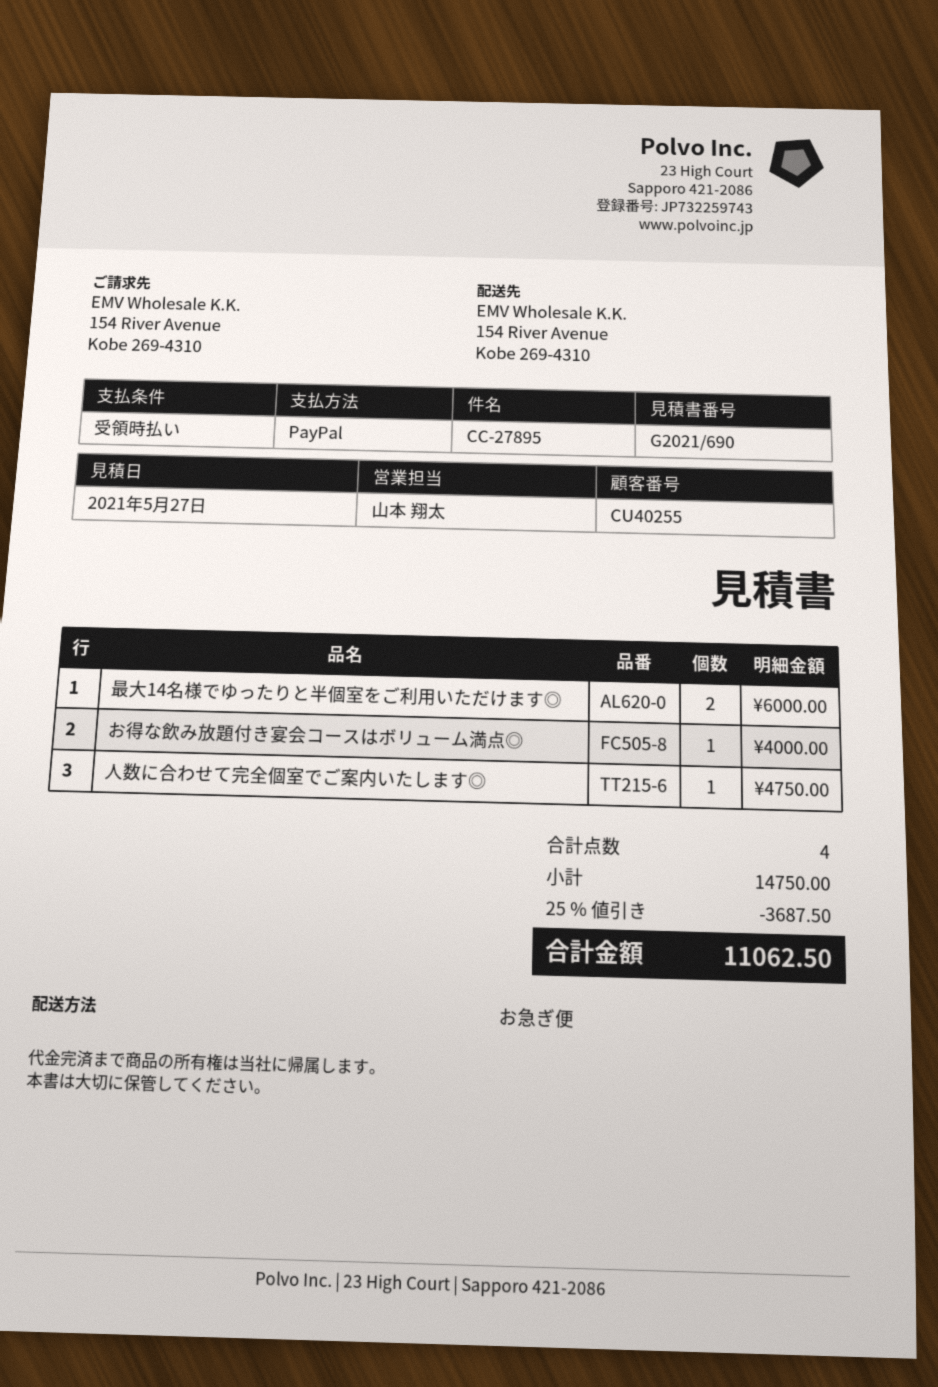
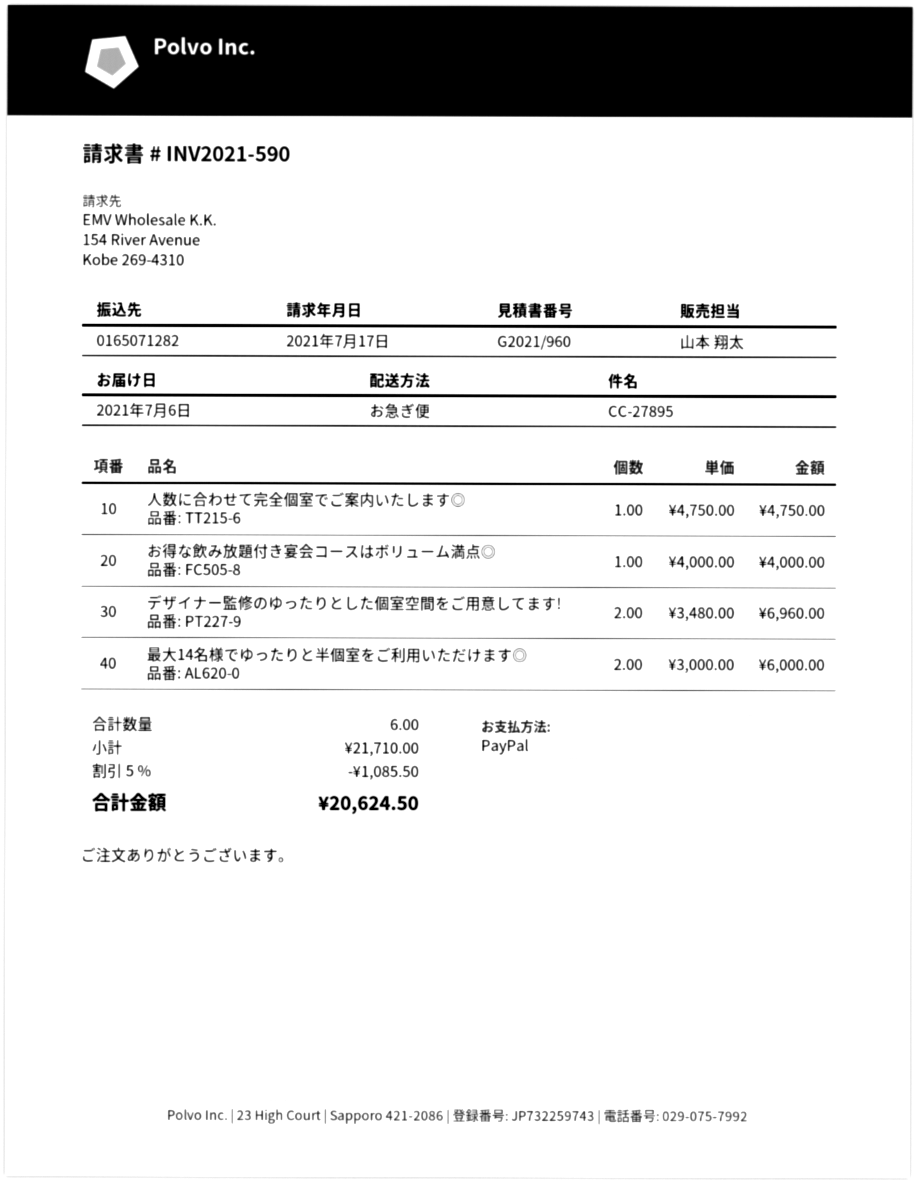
quote number: G2021/690 -> G2021/960
デザイナー監修のゆったりとした個室空間をご用意してます!: none -> 2 for 6960.00
total quantity: 4 -> 6
subtotal: 14750.00 -> 21710.00
discount: 25% = 3687.50 -> 5% = 1085.50
total: 11062.50 -> 20624.50

